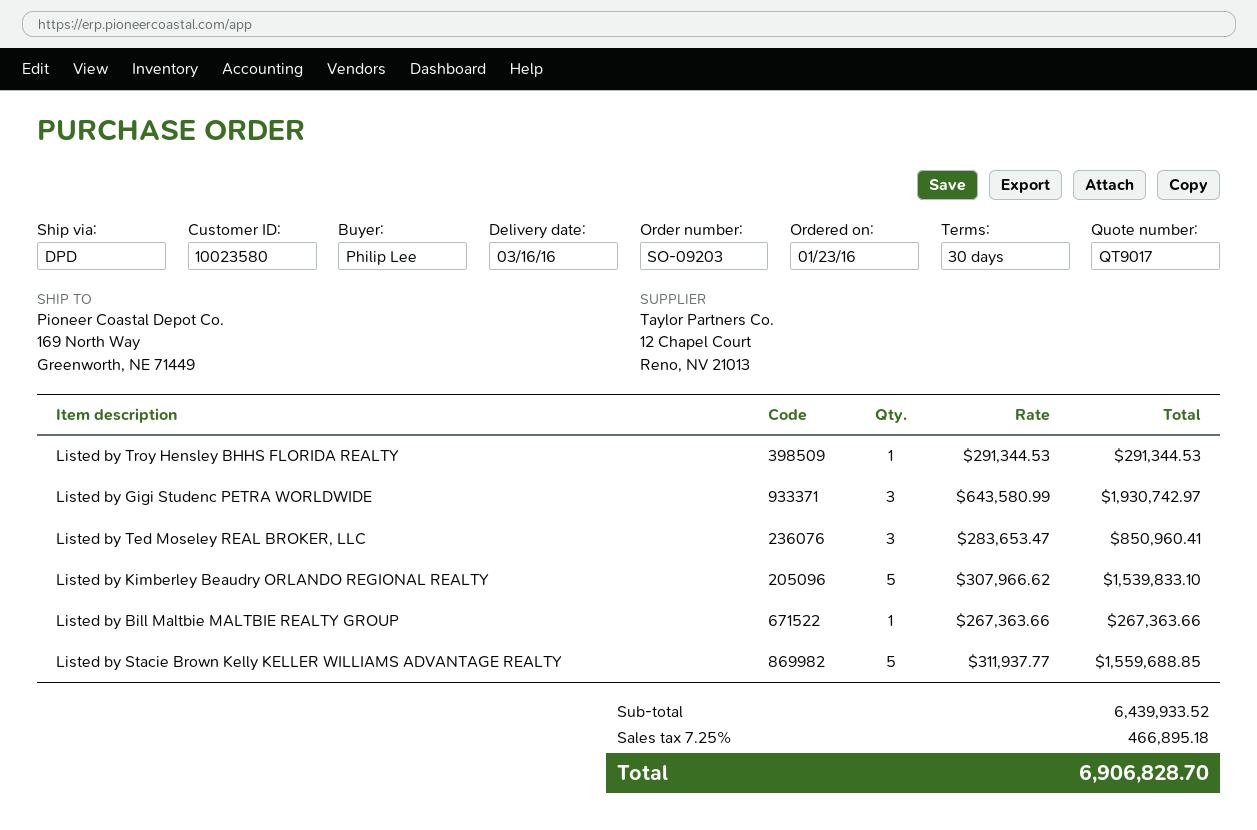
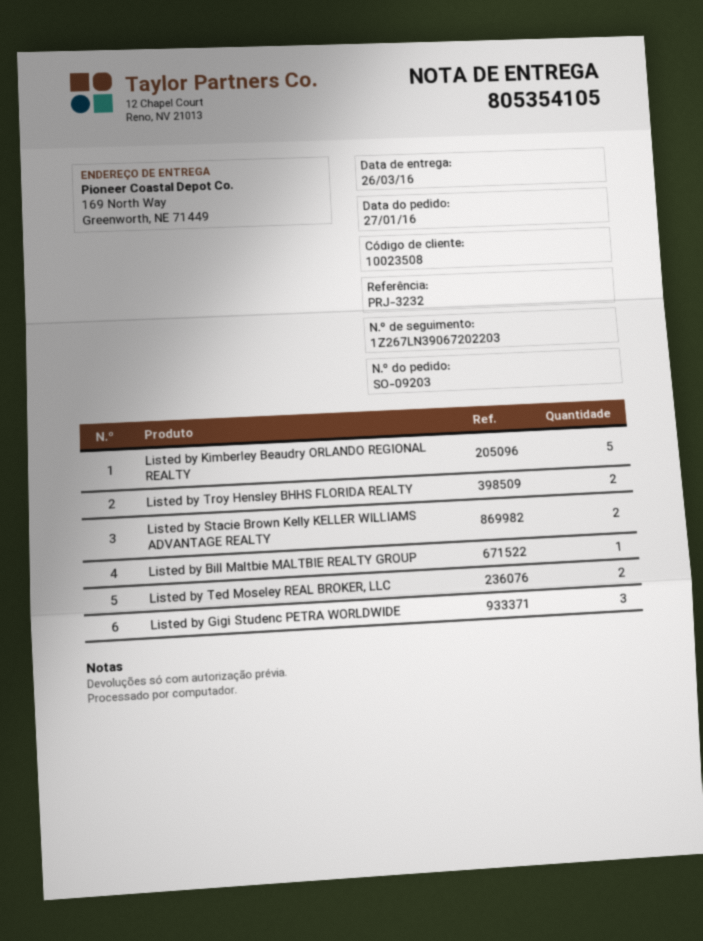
order date: 2016-01-23 -> 2016-01-27
delivery date: 2016-03-16 -> 2016-03-26
customer number: 10023580 -> 10023508
Listed by Troy Hensley BHHS FLORIDA REALTY: 1 -> 2
Listed by Ted Moseley REAL BROKER, LLC: 3 -> 2
Listed by Stacie Brown Kelly KELLER WILLIAMS ADVANTAGE REALTY: 5 -> 2

